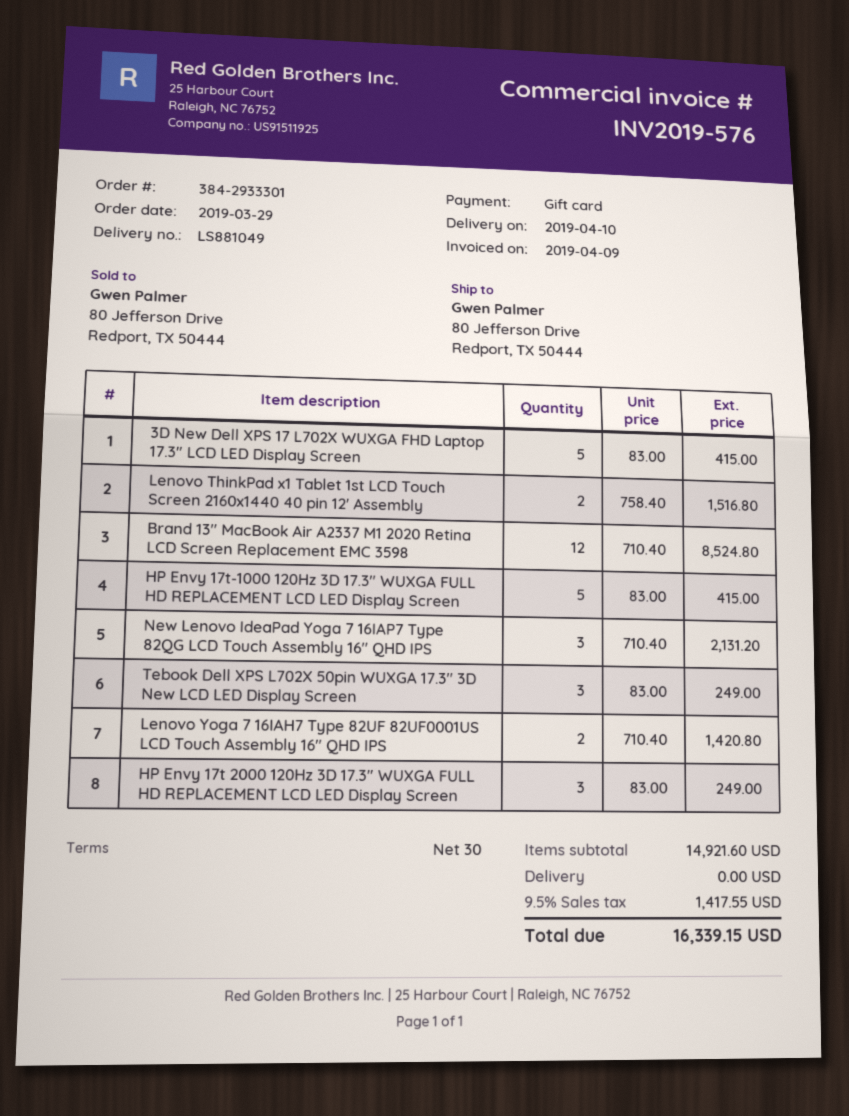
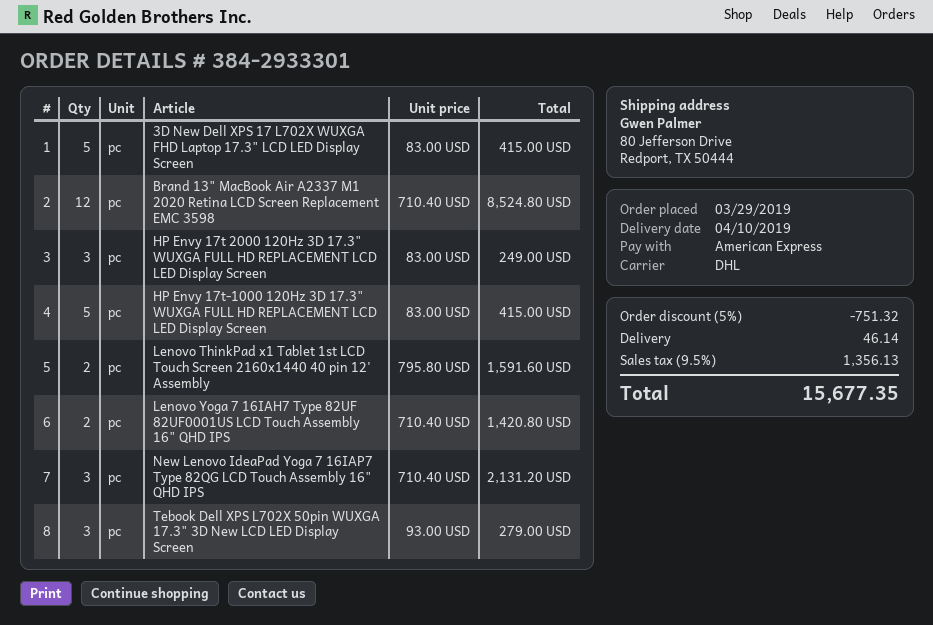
payment method: gift card -> American Express
Lenovo ThinkPad x1 Tablet 1st LCD Touch Screen 2160x1440 40 pin 12' Assembly: 2 x 758.40 = 1516.80 -> 2 x 795.80 = 1591.60
Tebook Dell XPS L702X 50pin WUXGA 17.3" 3D New LCD LED Display Screen: 3 x 83.00 = 249.00 -> 3 x 93.00 = 279.00
discount: none -> 5% = 751.32
shipping: 0.00 -> 46.14
tax: 9.5% = 1417.55 -> 9.5% = 1356.13
total: 16339.15 -> 15677.35

